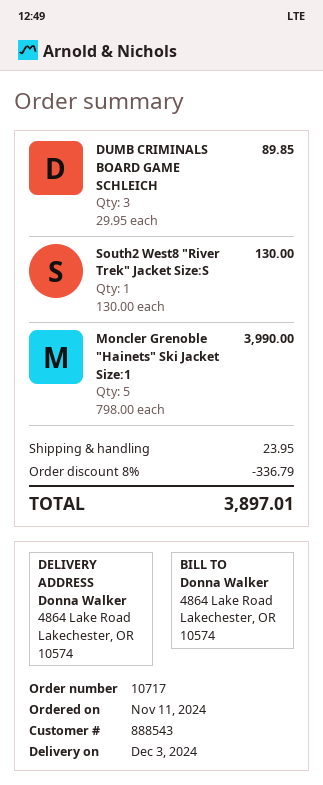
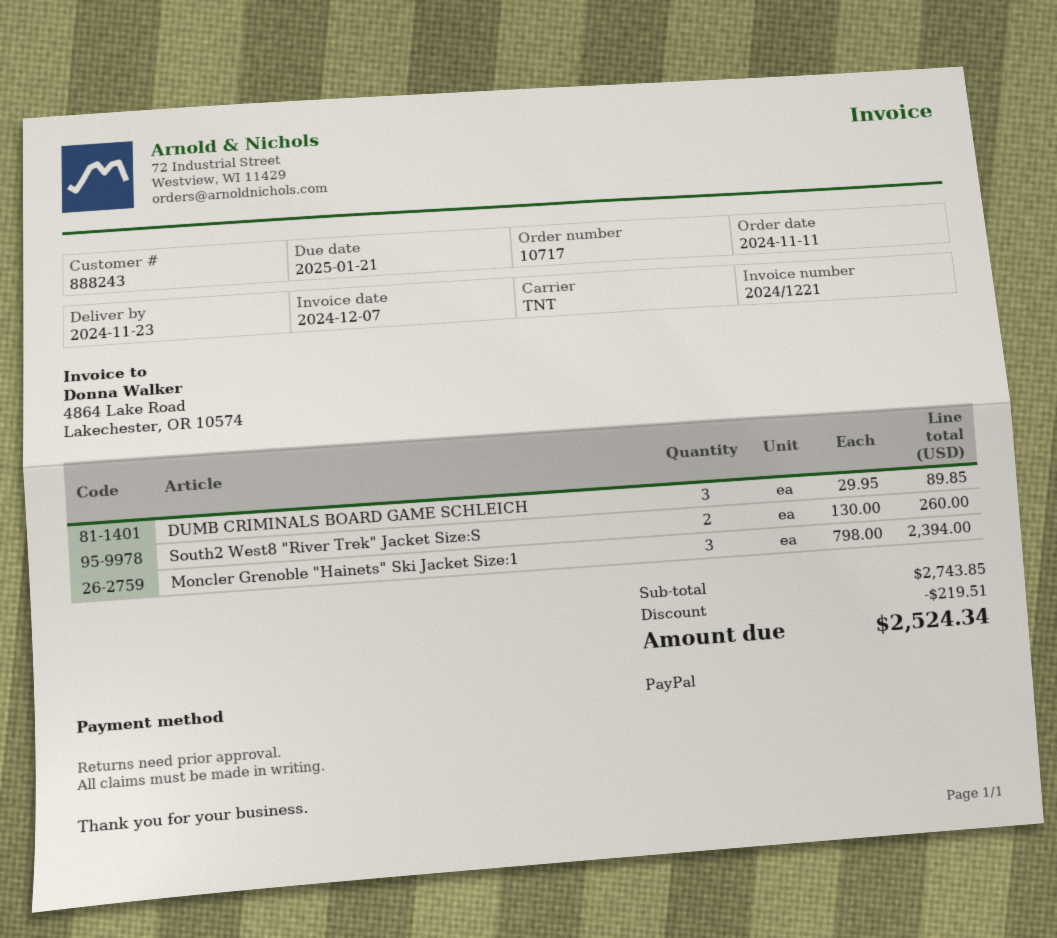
delivery date: 2024-12-03 -> 2024-11-23
customer number: 888543 -> 888243
South2 West8 "River Trek" Jacket Size:S: 1 x 130.00 = 130.00 -> 2 x 130.00 = 260.00
Moncler Grenoble "Hainets" Ski Jacket Size:1: 5 x 798.00 = 3990.00 -> 3 x 798.00 = 2394.00
discount: 336.79 -> 219.51
shipping: 23.95 -> none
total: 3897.01 -> 2524.34

